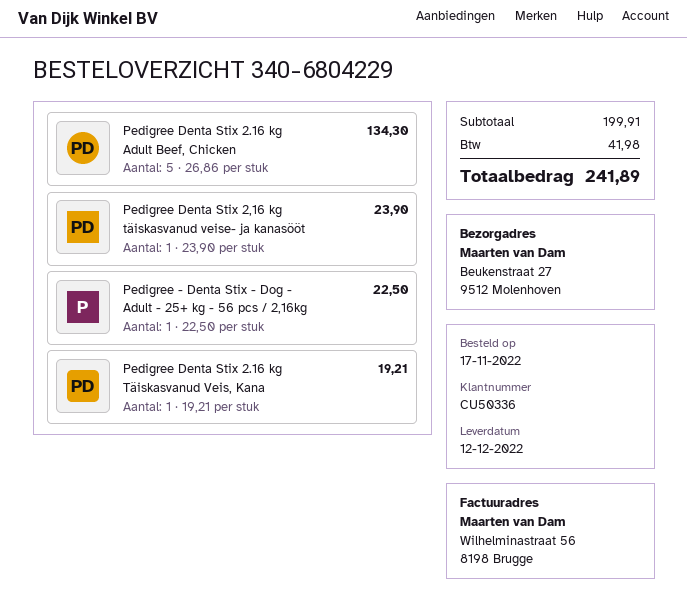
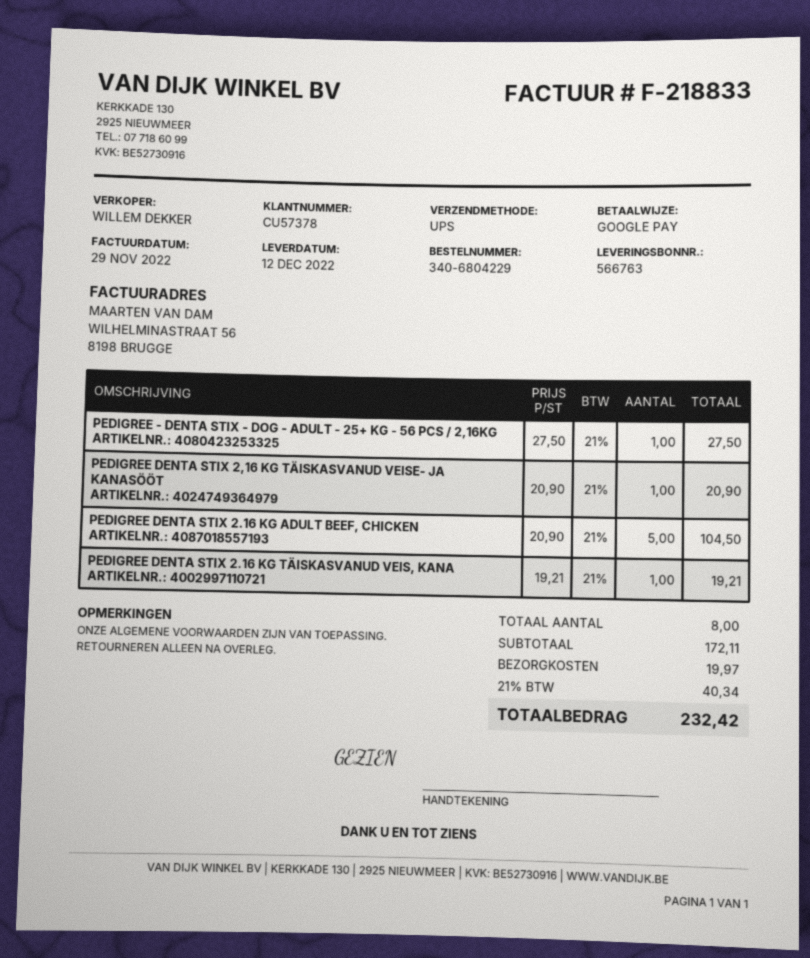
customer number: CU50336 -> CU57378
Pedigree Denta Stix 2.16 kg Adult Beef, Chicken: 5 x 26.86 = 134.30 -> 5 x 20.90 = 104.50
Pedigree Denta Stix 2,16 kg täiskasvanud veise- ja kanasööt: 1 x 23.90 = 23.90 -> 1 x 20.90 = 20.90
Pedigree - Denta Stix - Dog - Adult - 25+ kg - 56 pcs / 2,16kg: 1 x 22.50 = 22.50 -> 1 x 27.50 = 27.50
subtotal: 199.91 -> 172.11
shipping: none -> 19.97
tax: 41.98 -> 40.34
total: 241.89 -> 232.42

